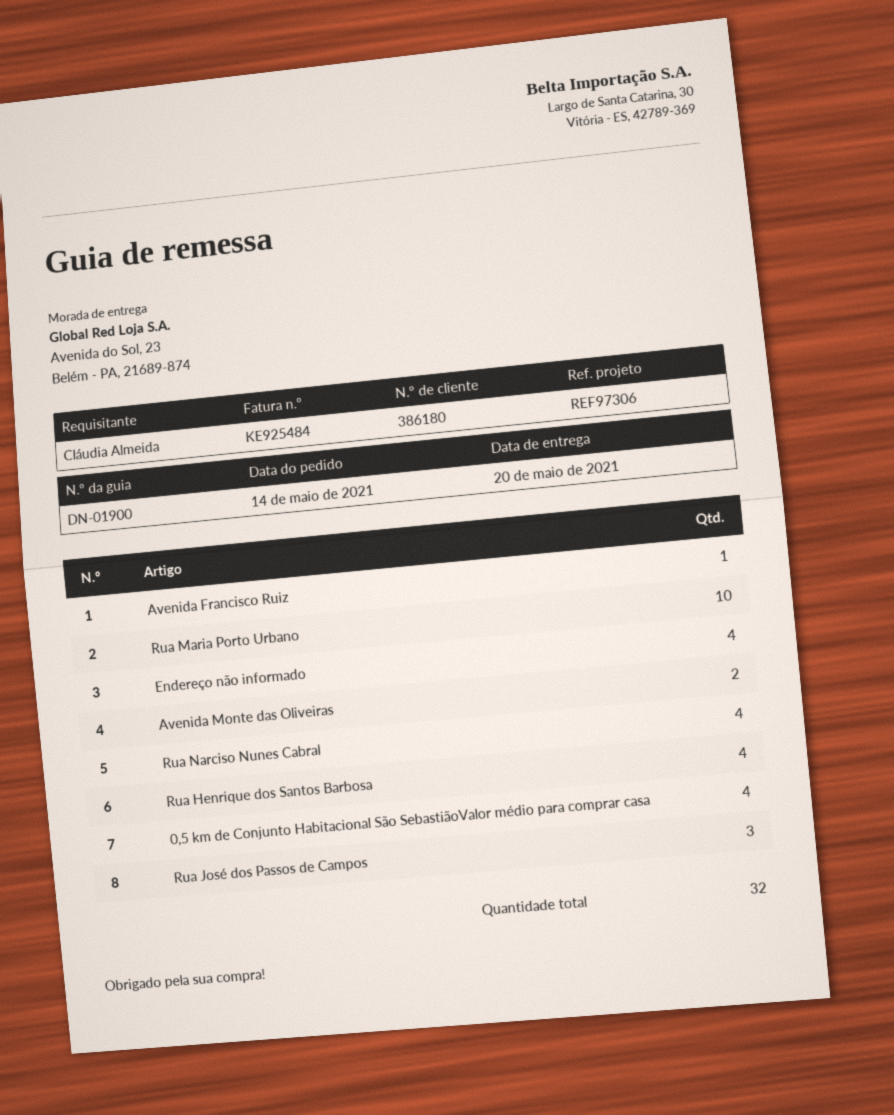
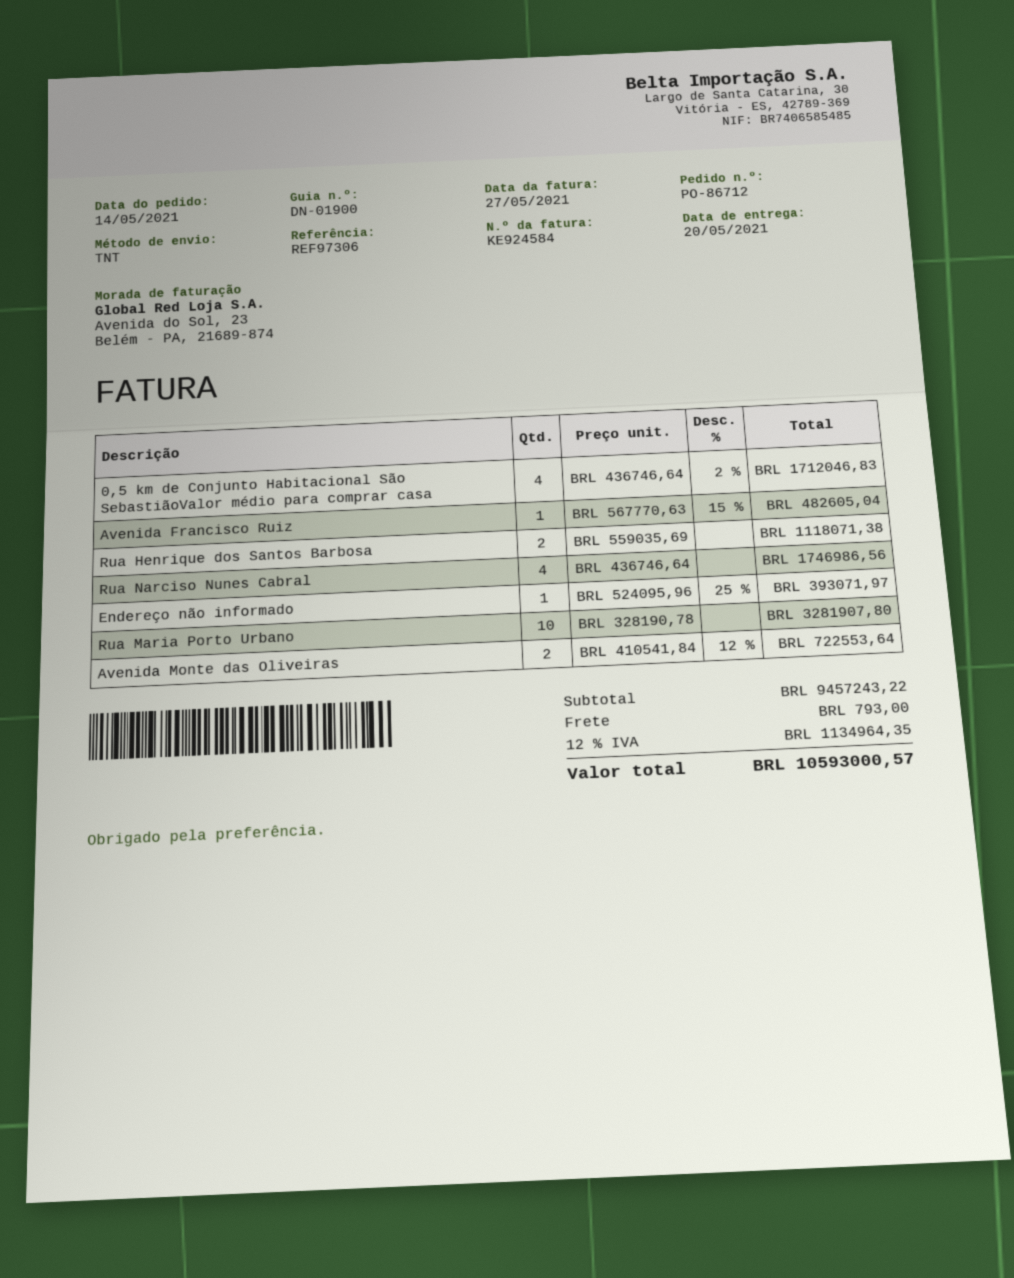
invoice number: KE925484 -> KE924584
Endereço não informado: 4 -> 1
Rua Henrique dos Santos Barbosa: 4 -> 2
Rua José dos Passos de Campos: 3 -> none

